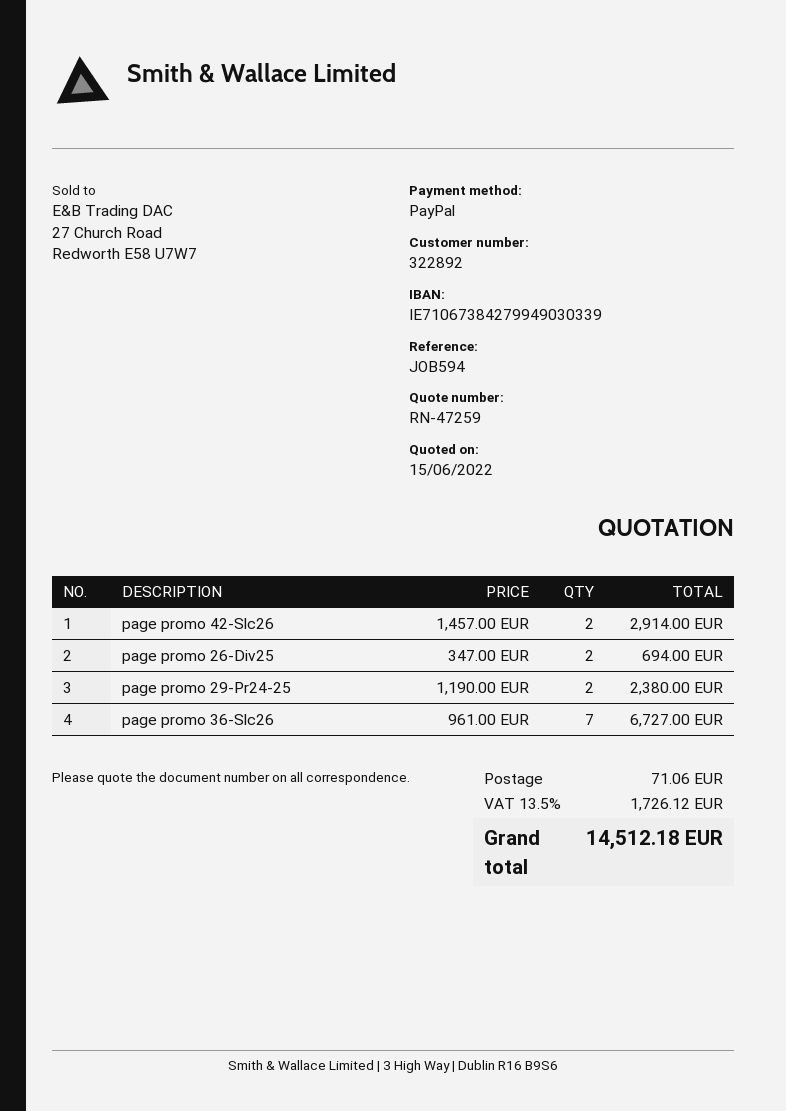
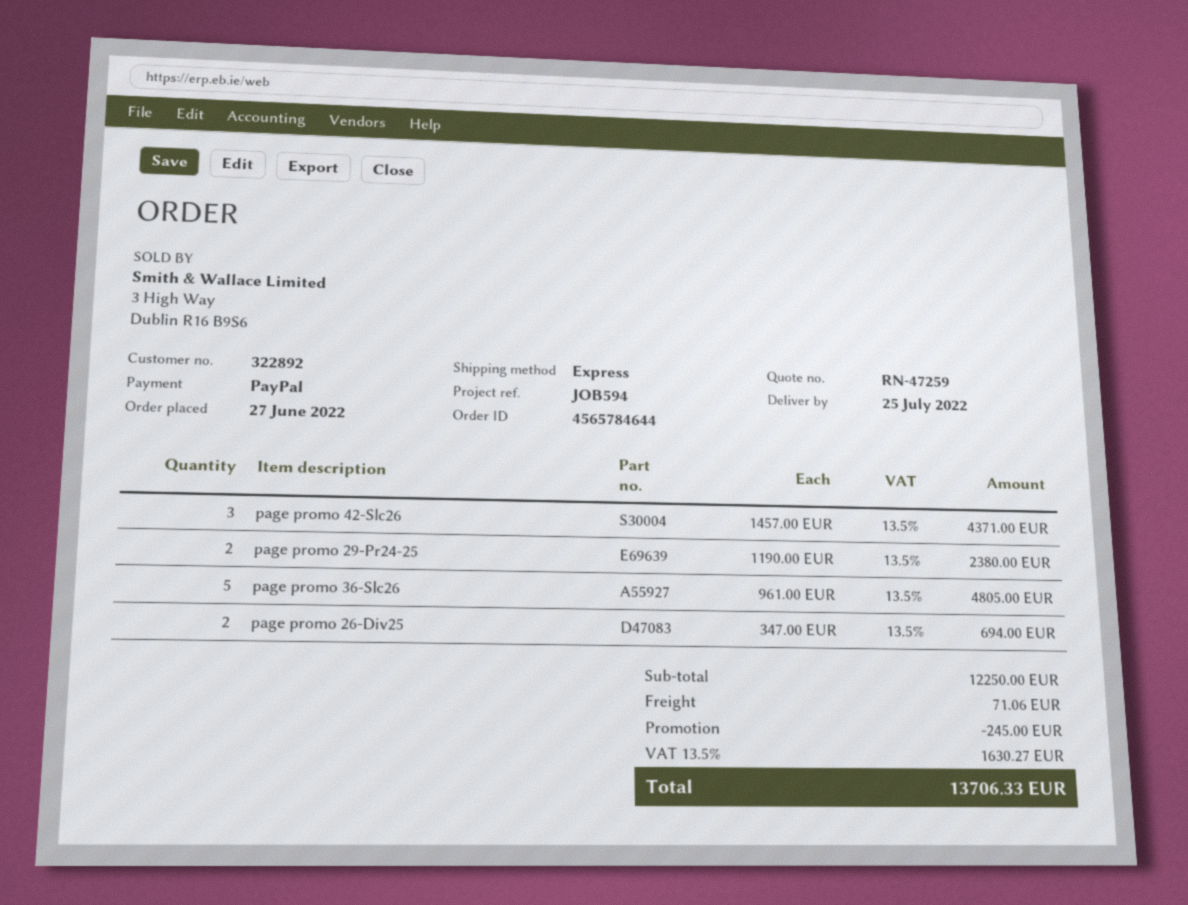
page promo 42-Slc26: 2 x 1457.00 = 2914.00 -> 3 x 1457.00 = 4371.00
page promo 36-Slc26: 7 x 961.00 = 6727.00 -> 5 x 961.00 = 4805.00
discount: none -> 245.00
tax: 13.5% = 1726.12 -> 13.5% = 1630.27
total: 14512.18 -> 13706.33

